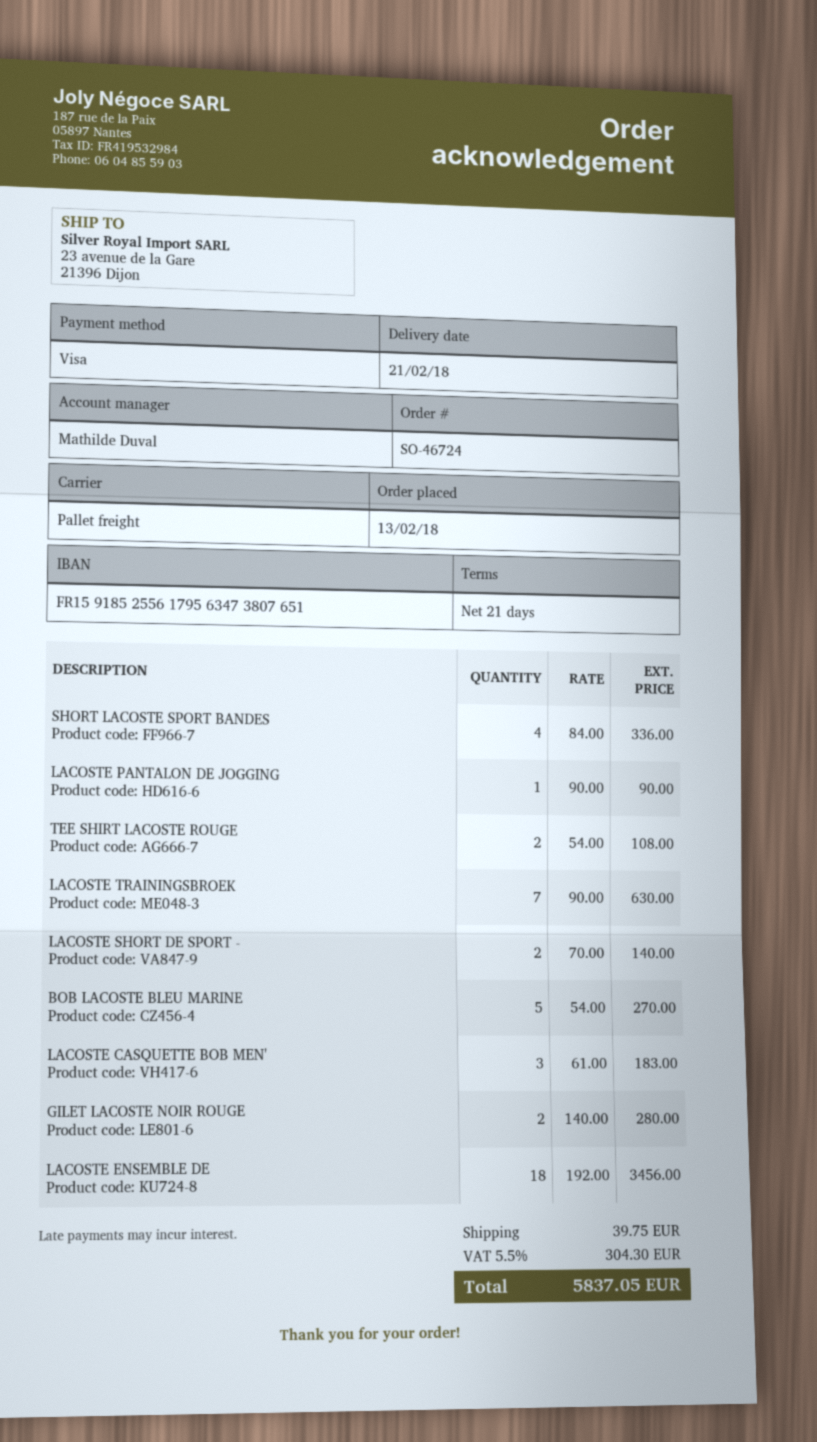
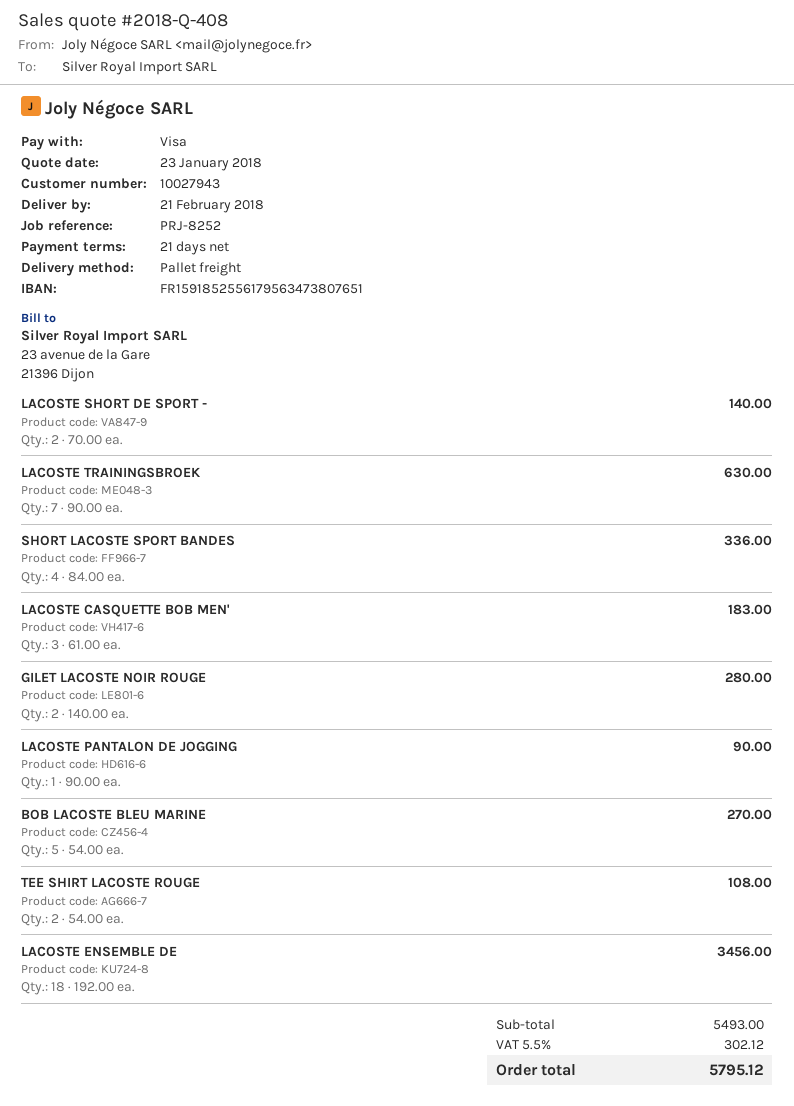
shipping: 39.75 -> none
tax: 5.5% = 304.30 -> 5.5% = 302.12
total: 5837.05 -> 5795.12

